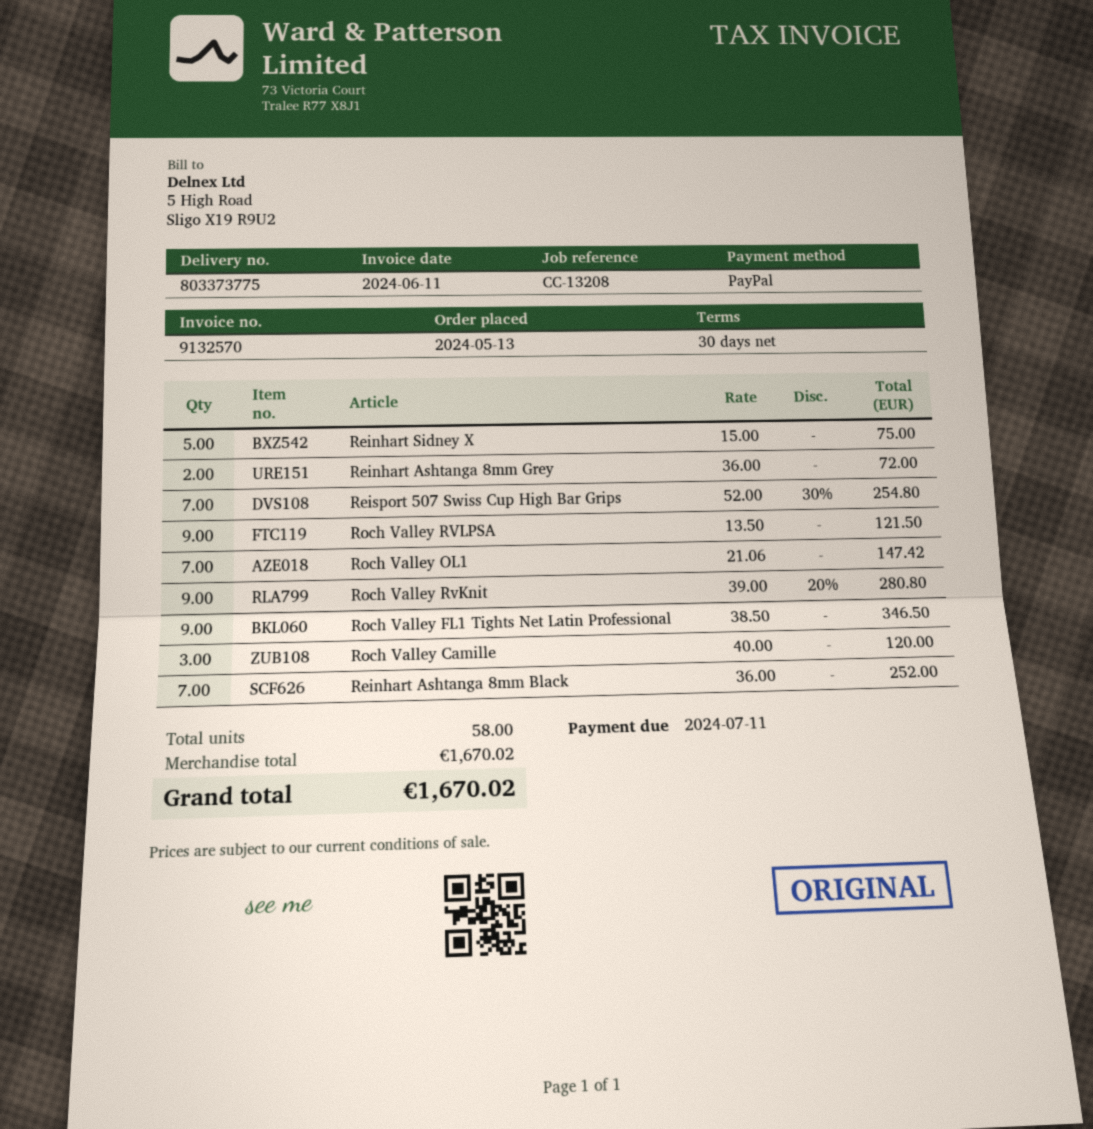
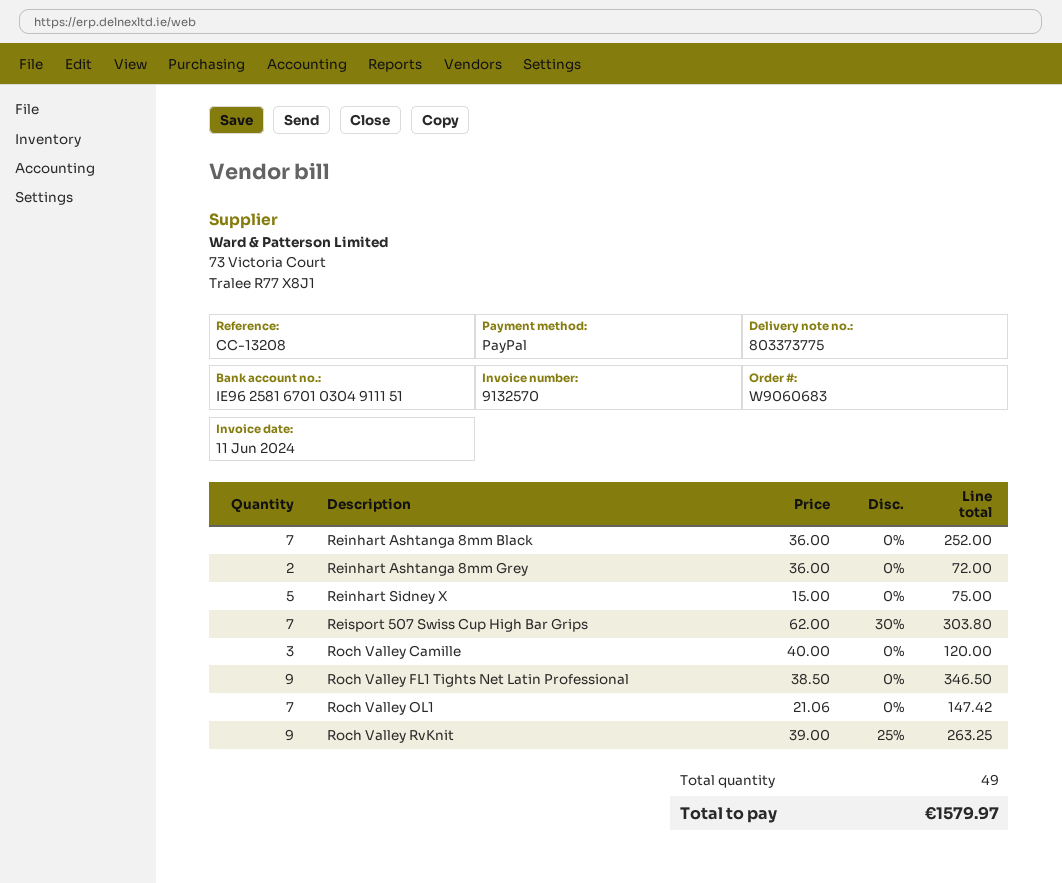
Reisport 507 Swiss Cup High Bar Grips: 7 x 52.00 - 30% = 254.80 -> 7 x 62.00 - 30% = 303.80
Roch Valley RVLPSA: 9 x 13.50 = 121.50 -> none
Roch Valley RvKnit: 9 x 39.00 - 20% = 280.80 -> 9 x 39.00 - 25% = 263.25
total quantity: 58 -> 49
total: 1670.02 -> 1579.97

